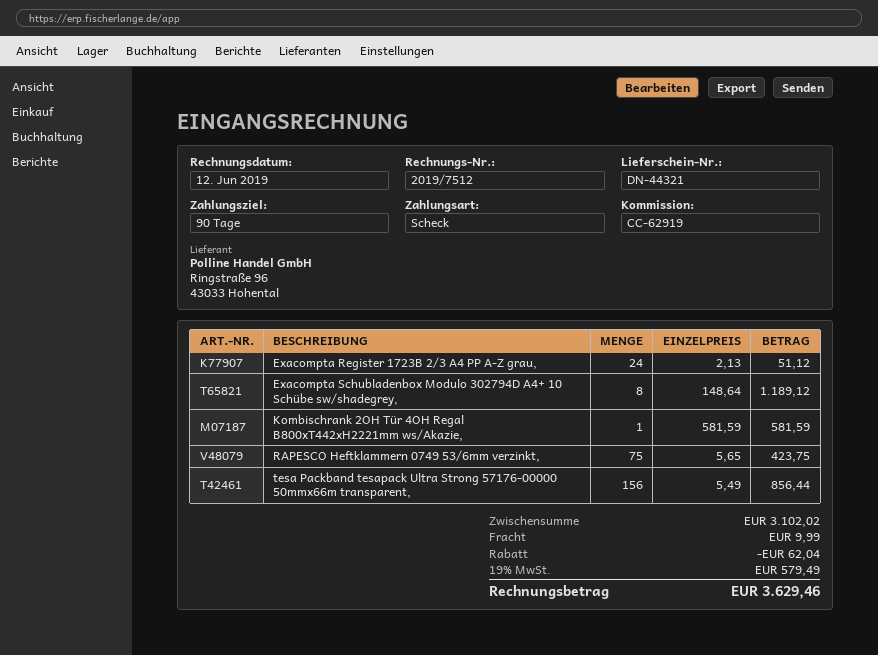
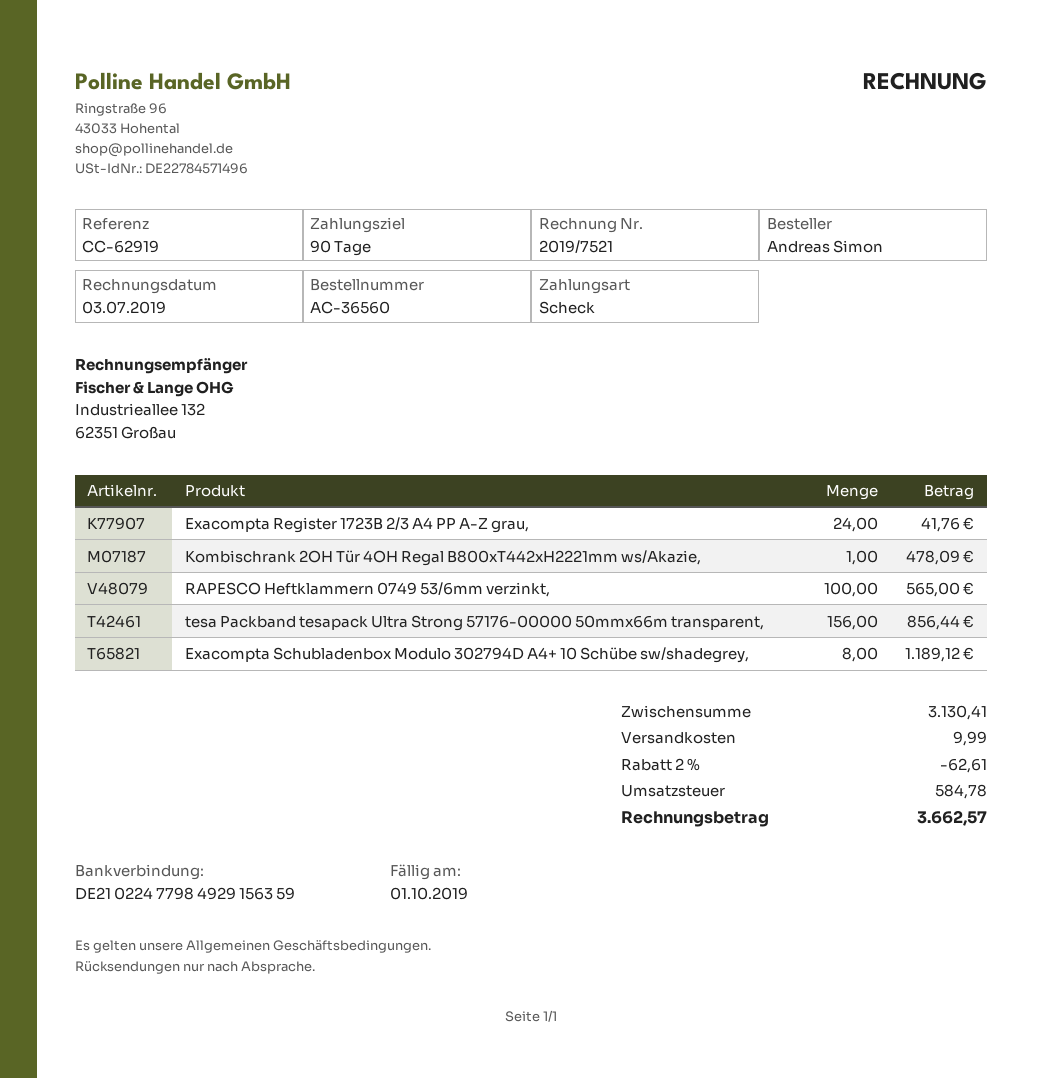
invoice number: 2019/7512 -> 2019/7521
invoice date: 2019-06-12 -> 2019-07-03
Exacompta Register 1723B 2/3 A4 PP A-Z grau,: 24 for 51.12 -> 24 for 41.76
Kombischrank 2OH Tür 4OH Regal B800xT442xH2221mm ws/Akazie,: 1 for 581.59 -> 1 for 478.09
RAPESCO Heftklammern 0749 53/6mm verzinkt,: 75 for 423.75 -> 100 for 565.00
subtotal: 3102.02 -> 3130.41
discount: 62.04 -> 62.61
tax: 579.49 -> 584.78
total: 3629.46 -> 3662.57

